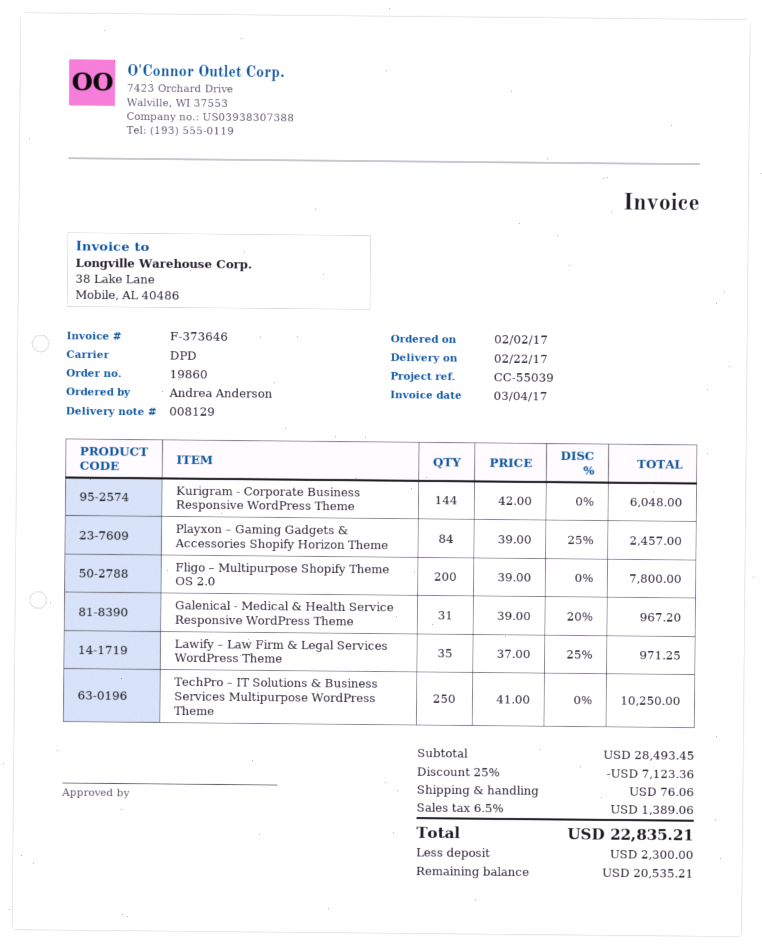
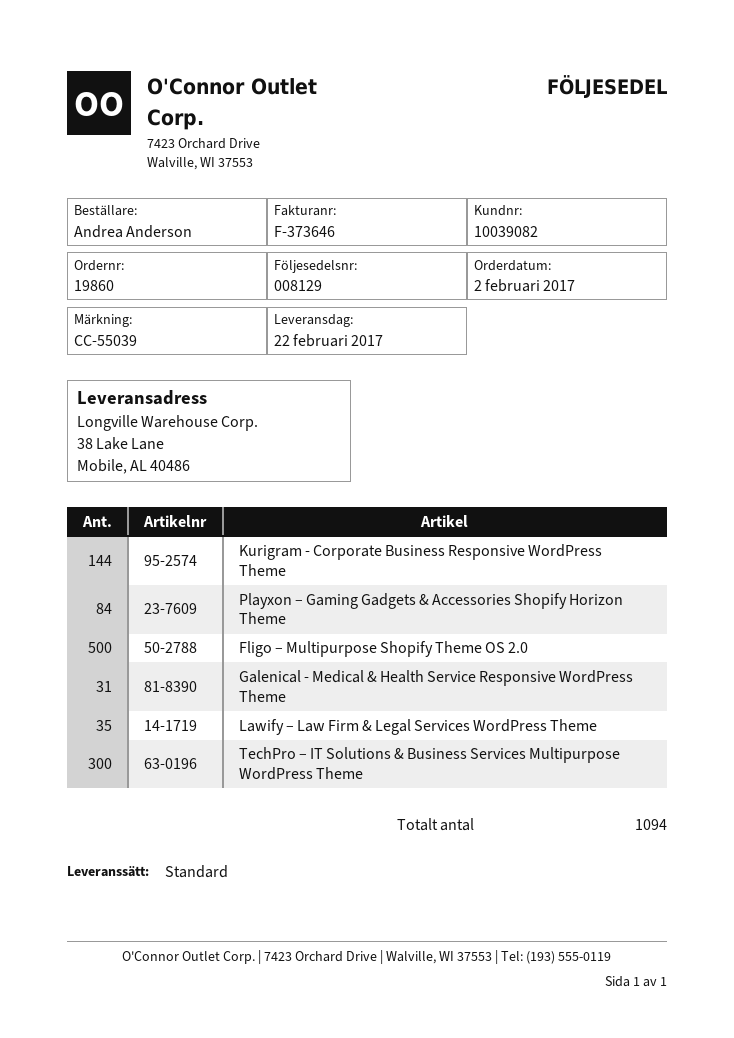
shipping method: DPD -> standard
Fligo – Multipurpose Shopify Theme OS 2.0: 200 -> 500
TechPro – IT Solutions & Business Services Multipurpose WordPress Theme: 250 -> 300

